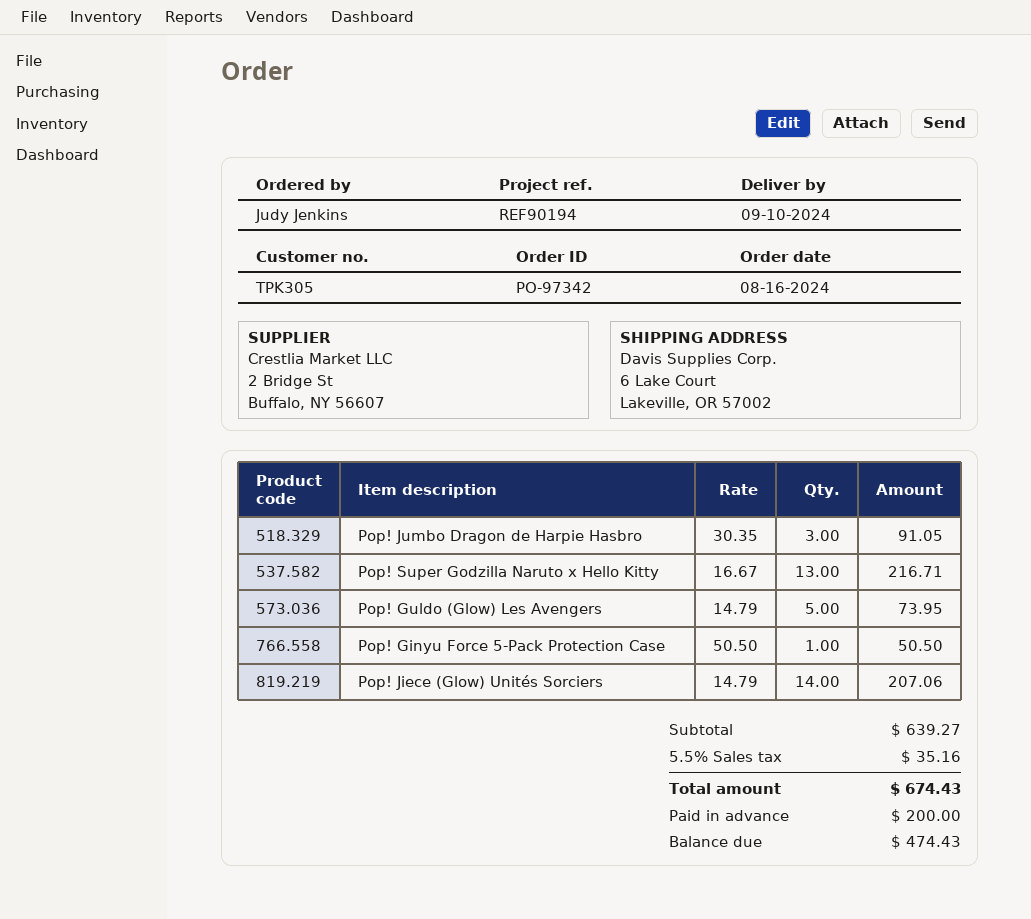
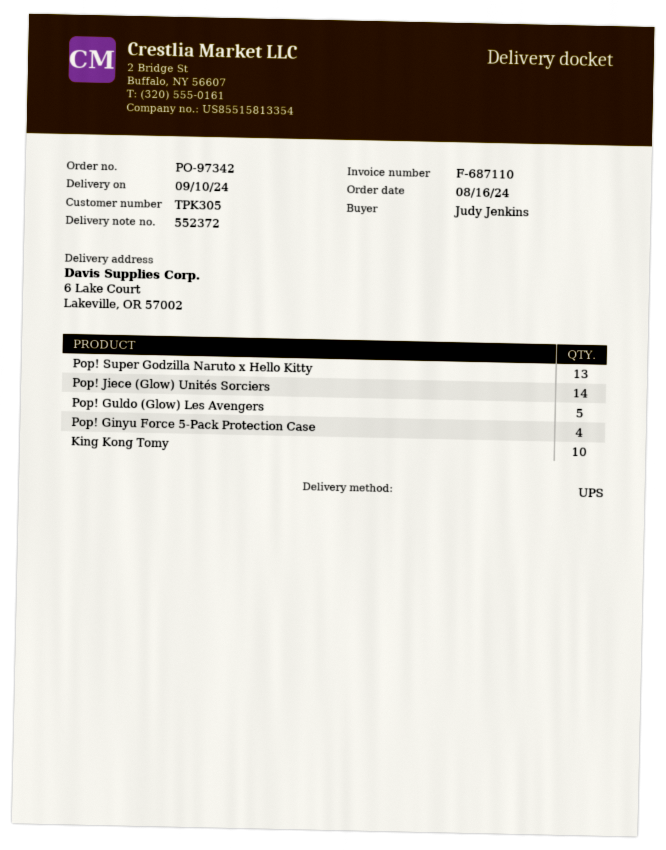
Pop! Jumbo Dragon de Harpie Hasbro: 3 -> none
Pop! Ginyu Force 5-Pack Protection Case: 1 -> 4
King Kong Tomy: none -> 10

